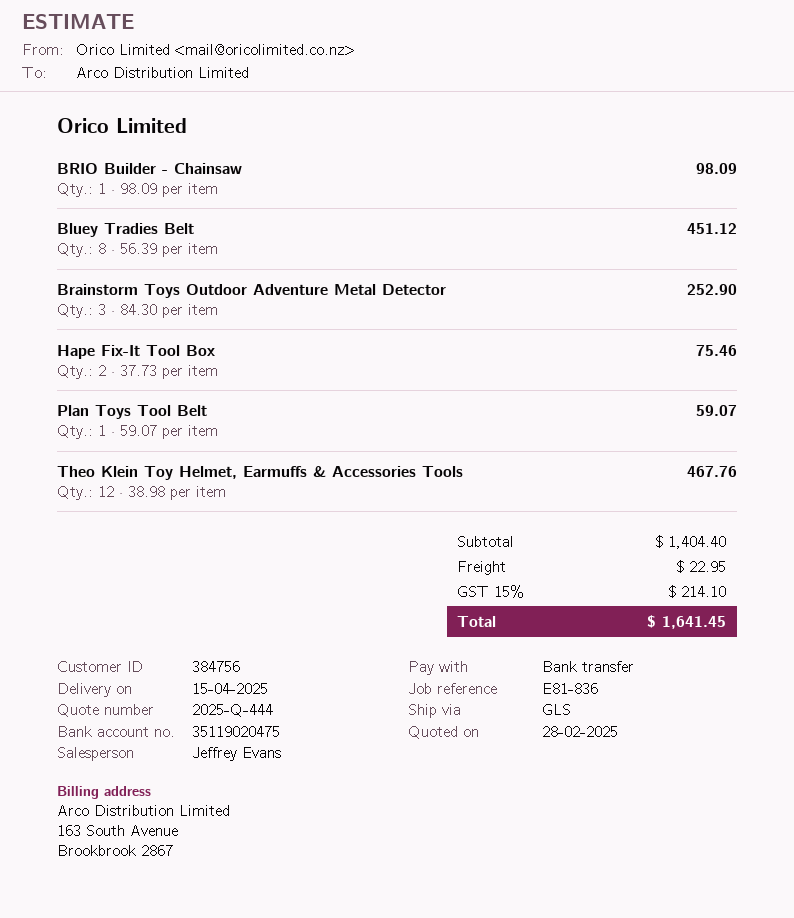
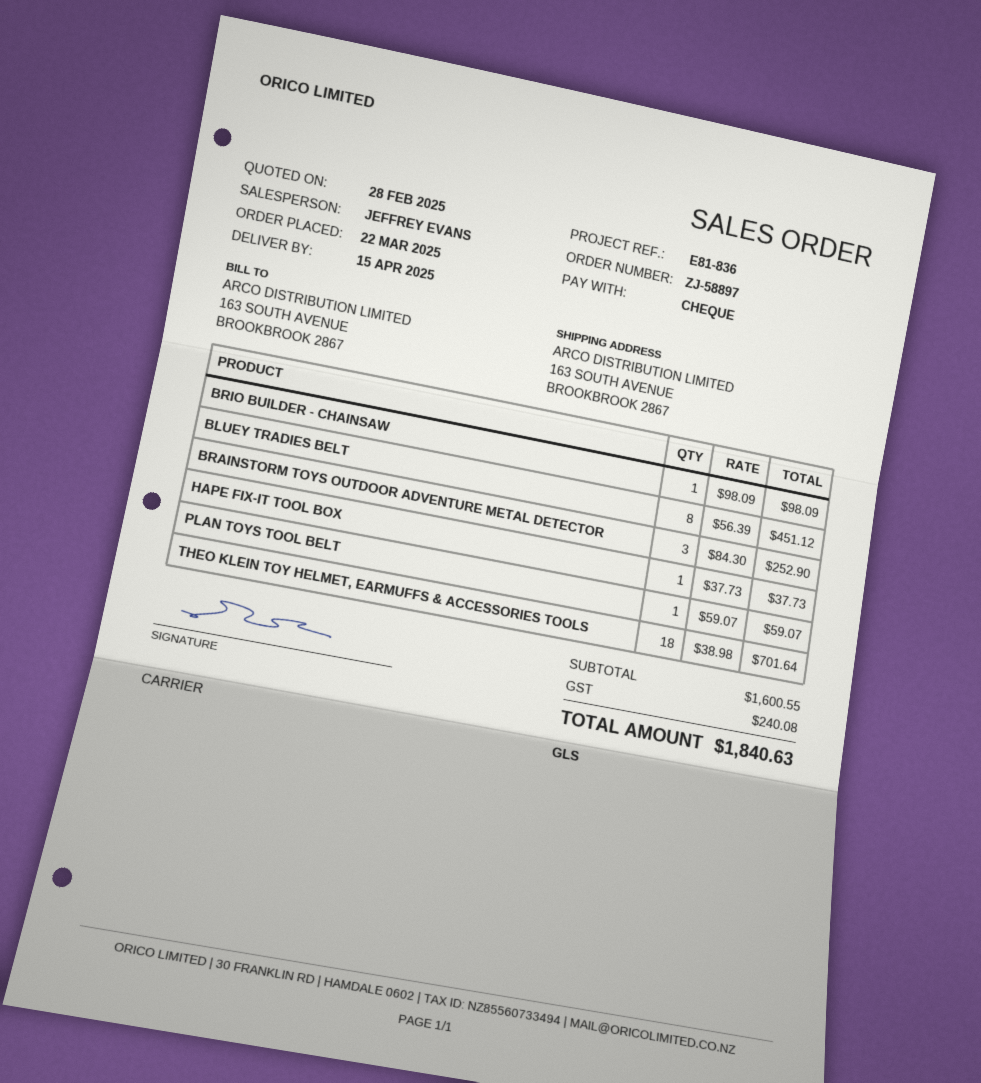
payment method: bank transfer -> cheque
Hape Fix-It Tool Box: 2 x 37.73 = 75.46 -> 1 x 37.73 = 37.73
Theo Klein Toy Helmet, Earmuffs & Accessories Tools: 12 x 38.98 = 467.76 -> 18 x 38.98 = 701.64
subtotal: 1404.40 -> 1600.55
shipping: 22.95 -> none
tax: 214.10 -> 240.08
total: 1641.45 -> 1840.63

